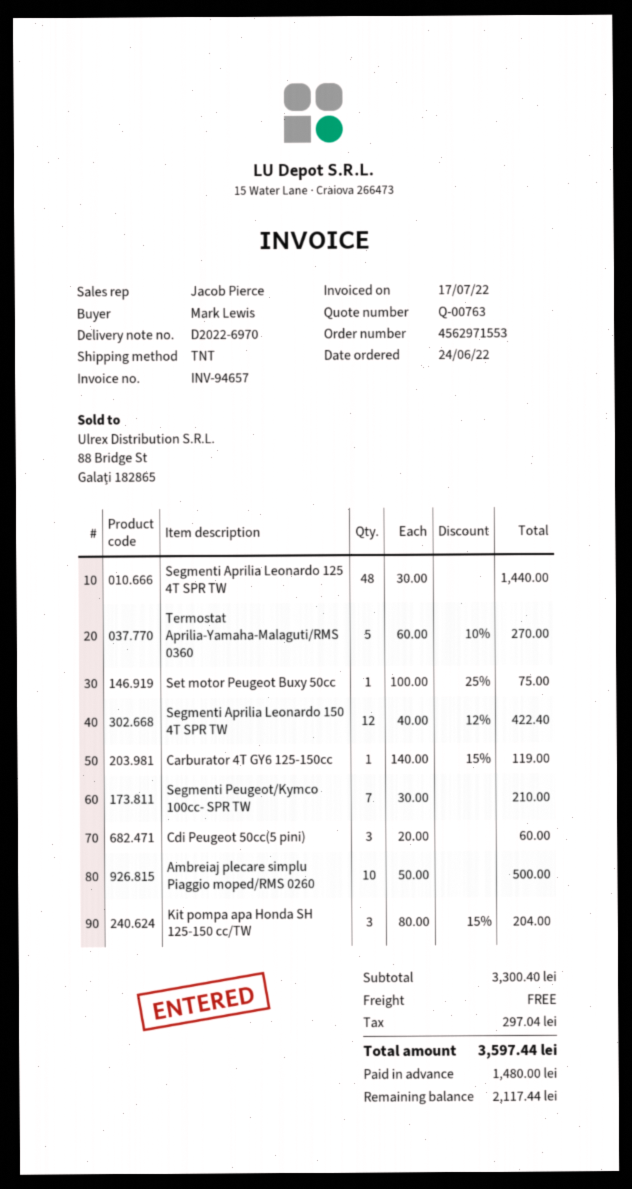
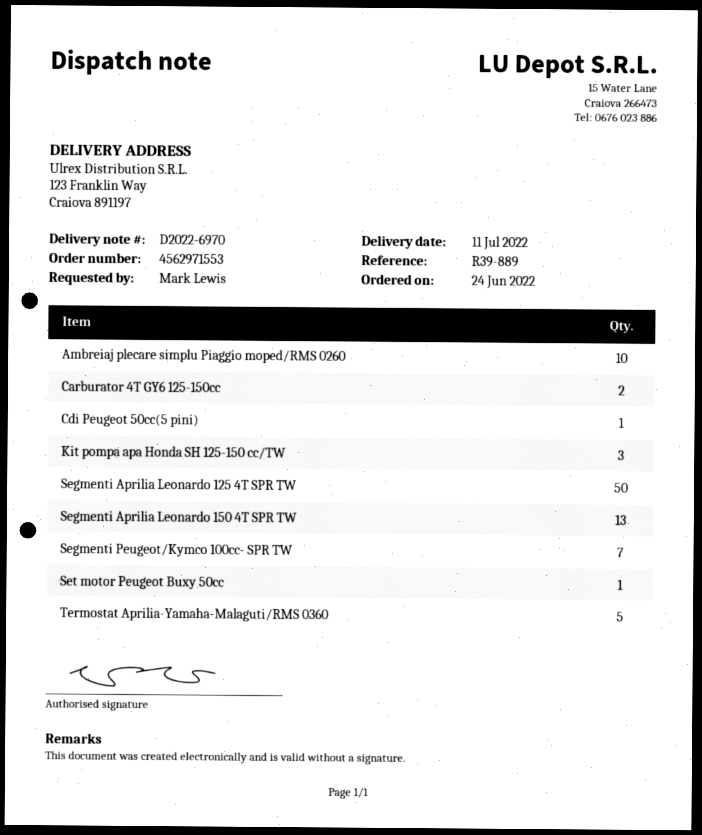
Segmenti Aprilia Leonardo 125 4T SPR TW: 48 -> 50
Segmenti Aprilia Leonardo 150 4T SPR TW: 12 -> 13
Carburator 4T GY6 125-150cc: 1 -> 2
Cdi Peugeot 50cc(5 pini): 3 -> 1

